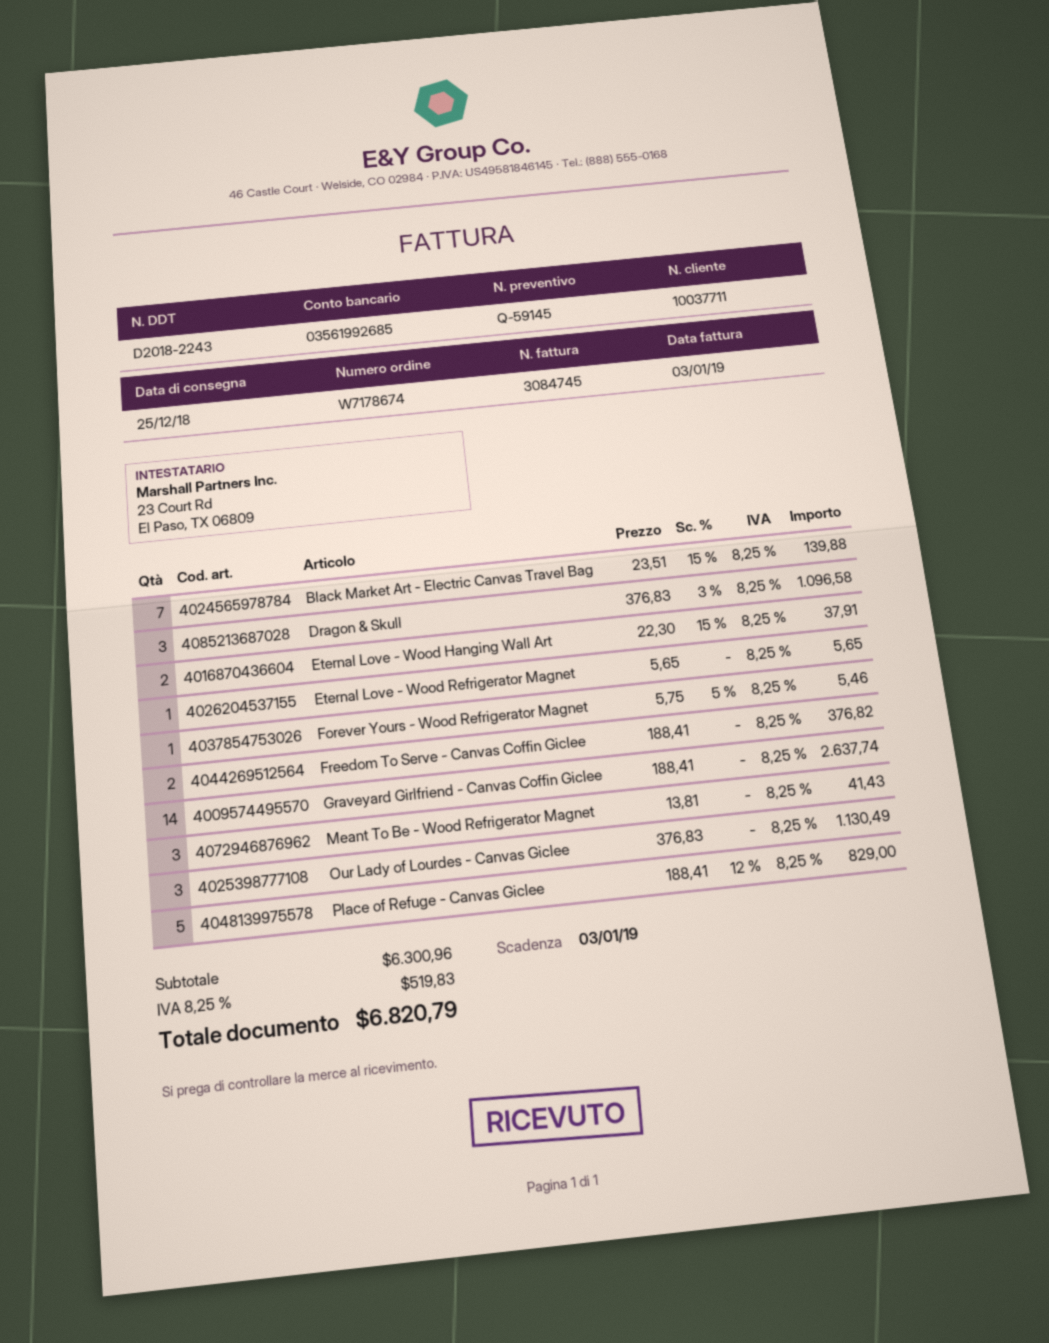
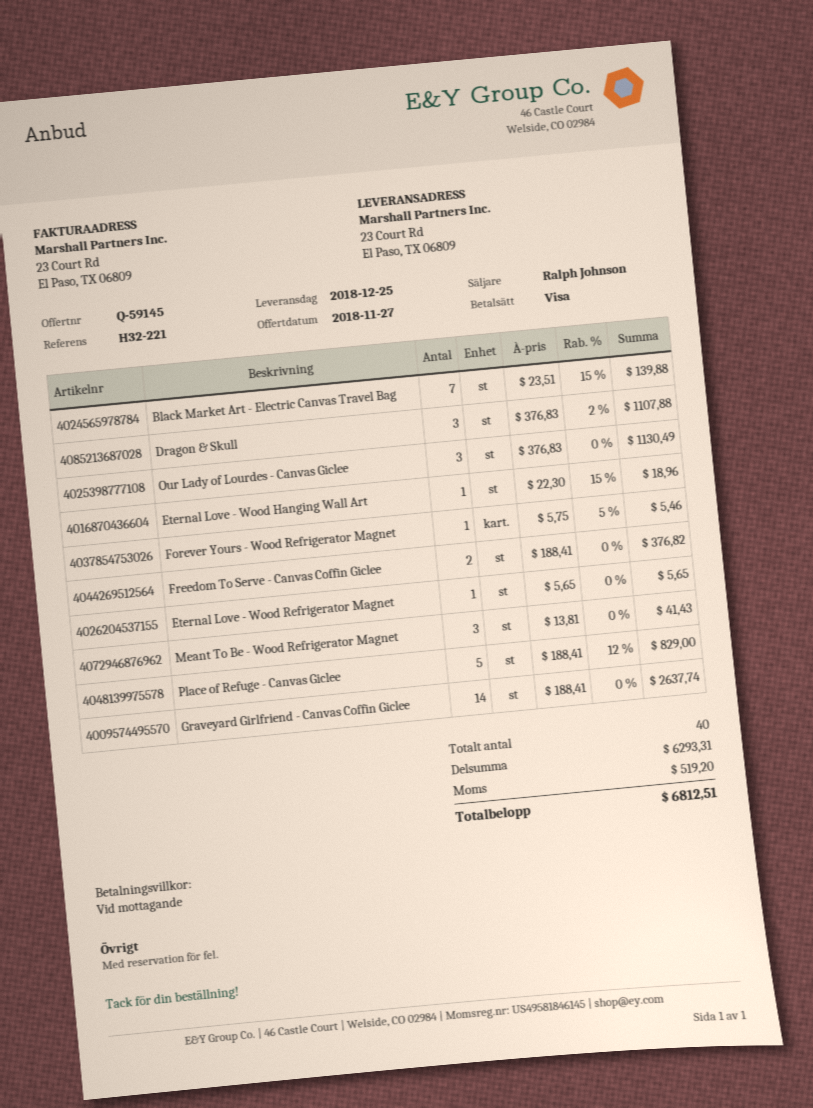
Dragon & Skull: 3 x 376.83 - 3% = 1096.58 -> 3 x 376.83 - 2% = 1107.88
Eternal Love - Wood Hanging Wall Art: 2 x 22.30 - 15% = 37.91 -> 1 x 22.30 - 15% = 18.96
subtotal: 6300.96 -> 6293.31
tax: 519.83 -> 519.20
total: 6820.79 -> 6812.51

